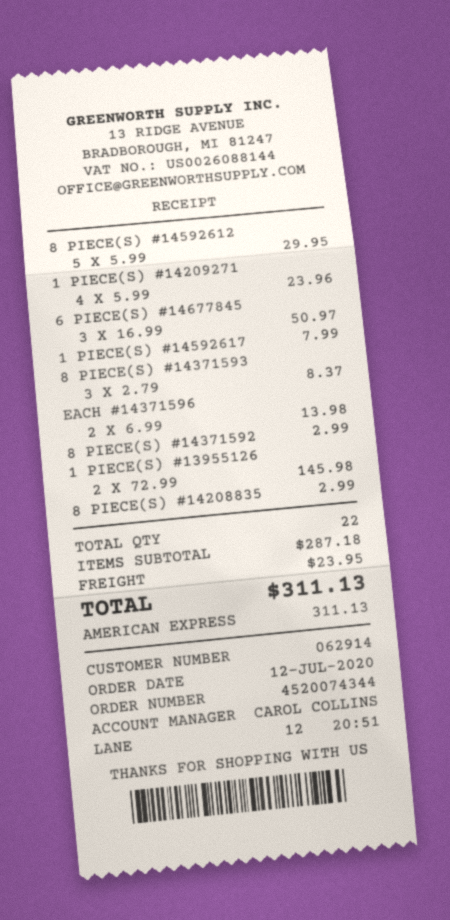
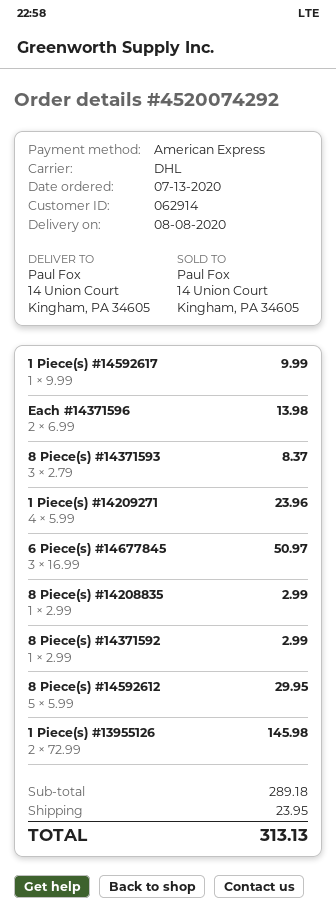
order number: 4520074344 -> 4520074292
order date: 2020-07-12 -> 2020-07-13
1 PIECE(S) #14592617: 1 x 7.99 = 7.99 -> 1 x 9.99 = 9.99
subtotal: 287.18 -> 289.18
total: 311.13 -> 313.13

